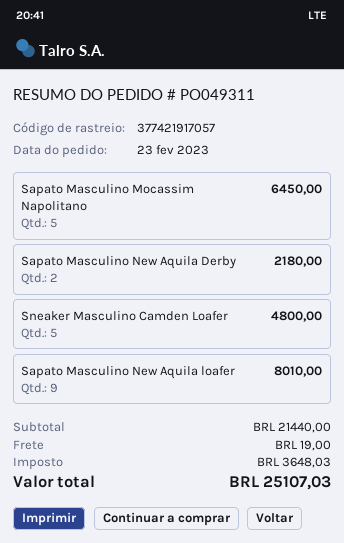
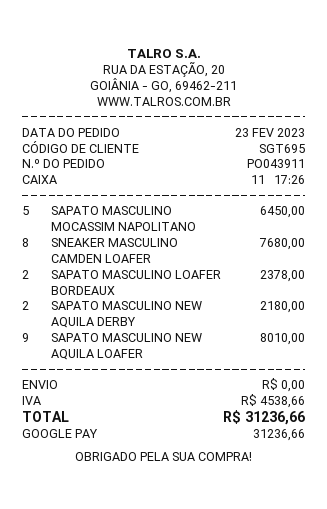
order number: PO049311 -> PO043911
Sneaker Masculino Camden Loafer: 5 for 4800.00 -> 8 for 7680.00
SAPATO MASCULINO LOAFER BORDEAUX: none -> 2 for 2378.00
shipping: 19.00 -> 0.00
tax: 3648.03 -> 4538.66
total: 25107.03 -> 31236.66

